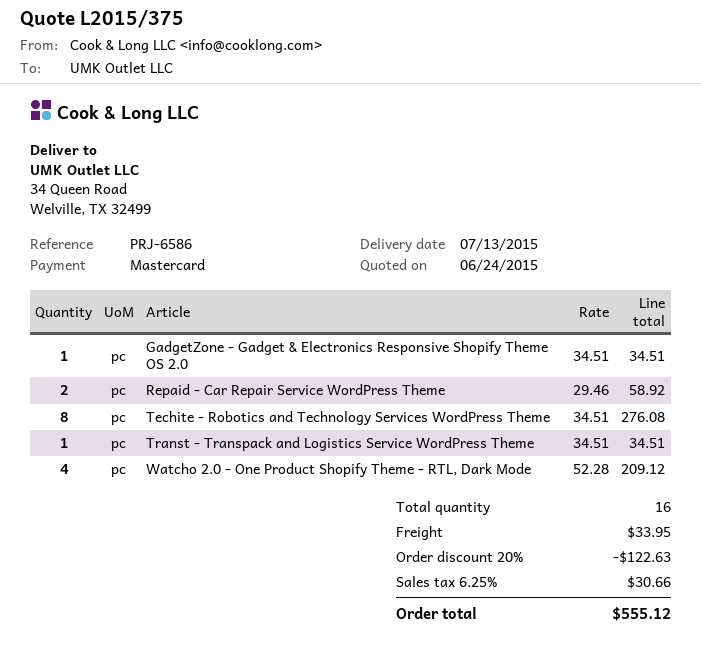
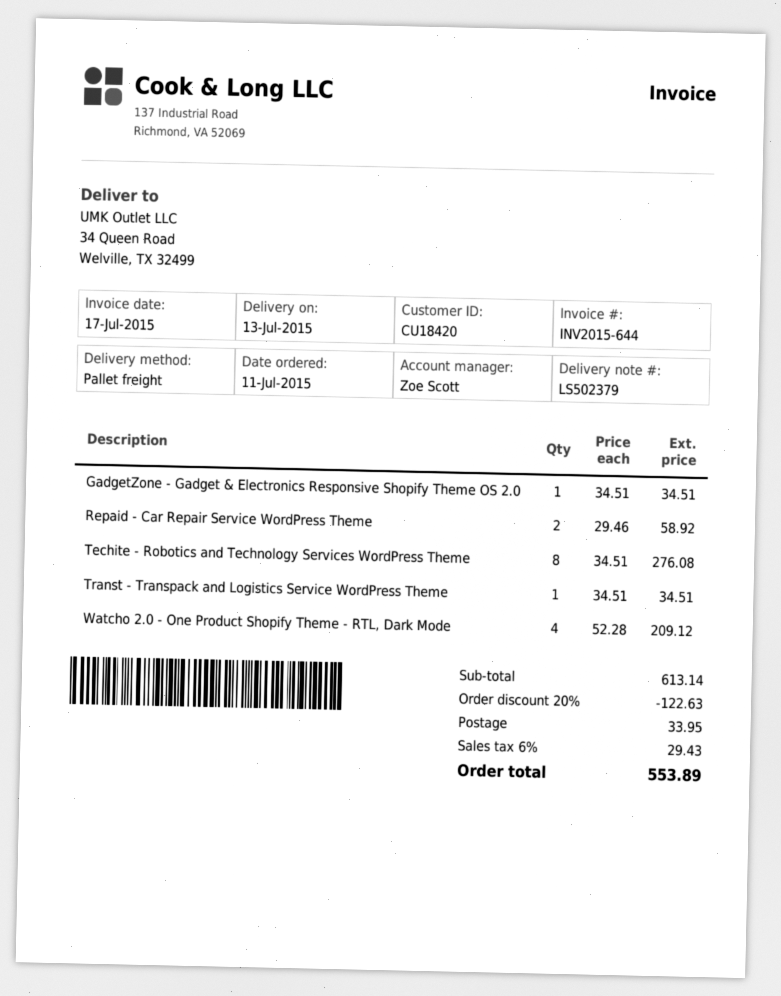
tax: 6.25% = 30.66 -> 6% = 29.43
total: 555.12 -> 553.89

